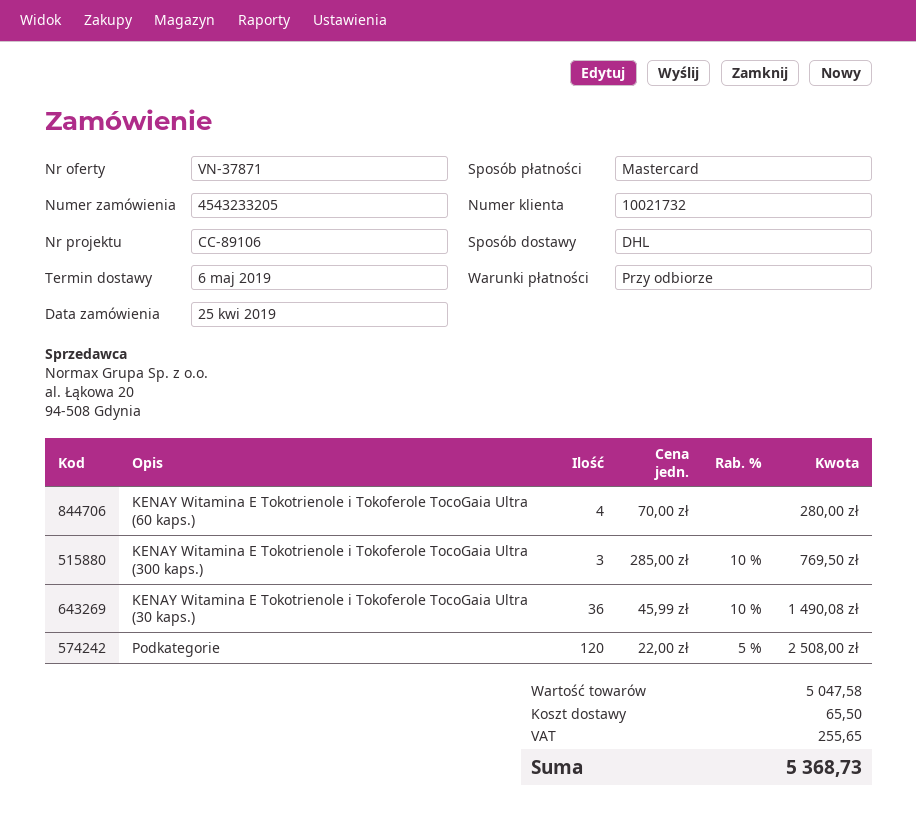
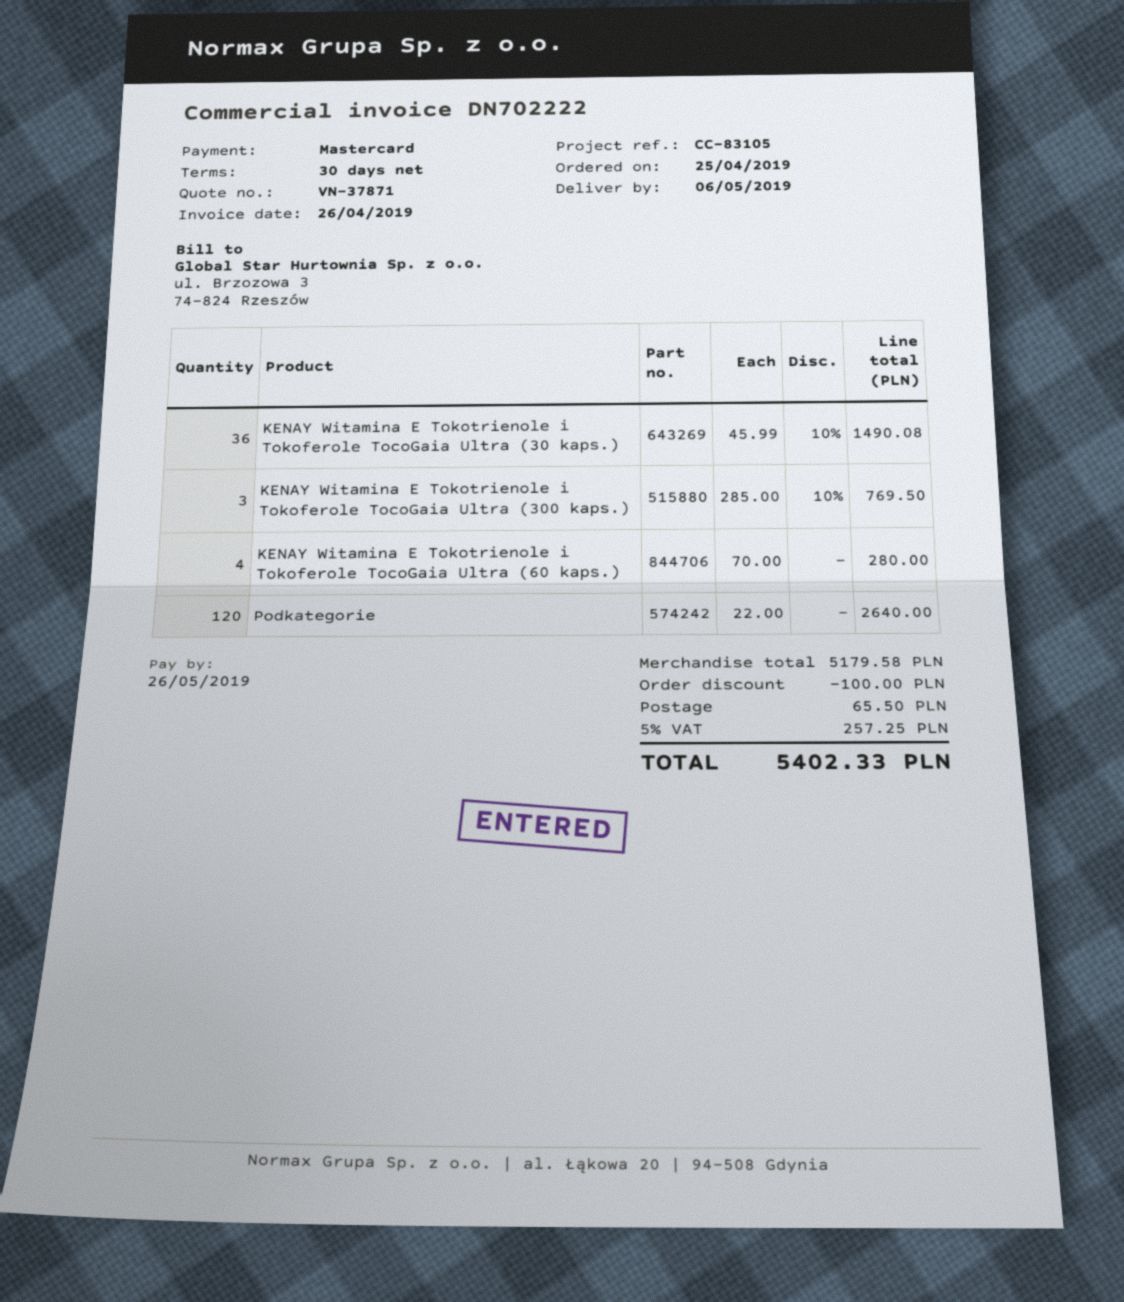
payment terms: on receipt -> 30 days
reference: CC-89106 -> CC-83105
Podkategorie: 120 x 22.00 - 5% = 2508.00 -> 120 x 22.00 = 2640.00
subtotal: 5047.58 -> 5179.58
discount: none -> 100.00
tax: 255.65 -> 257.25
total: 5368.73 -> 5402.33

